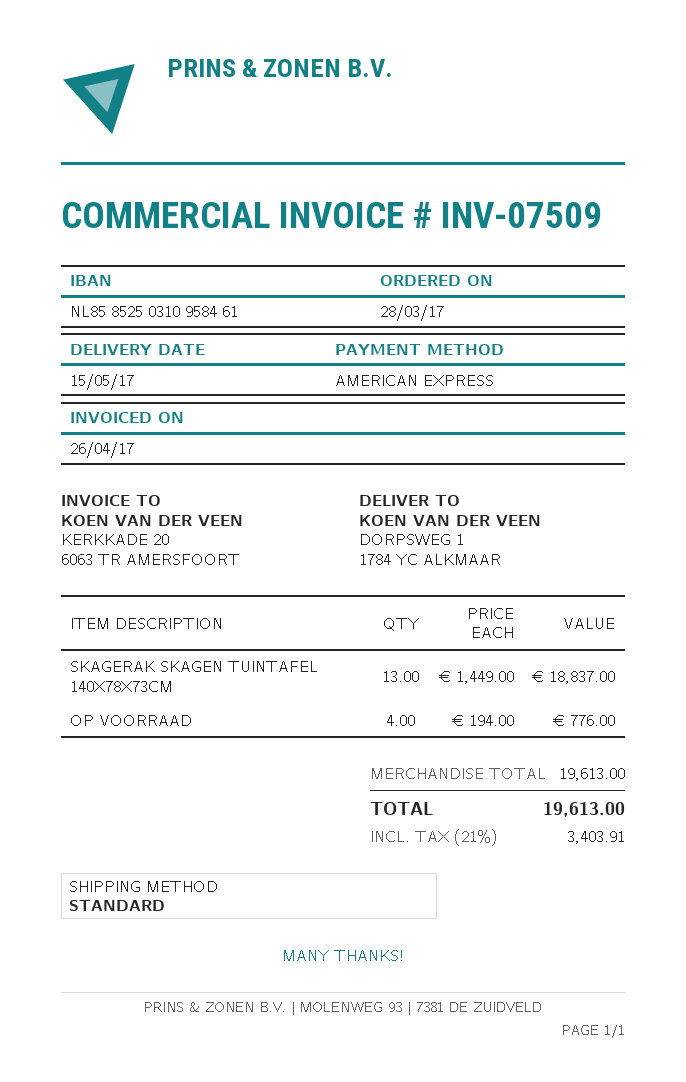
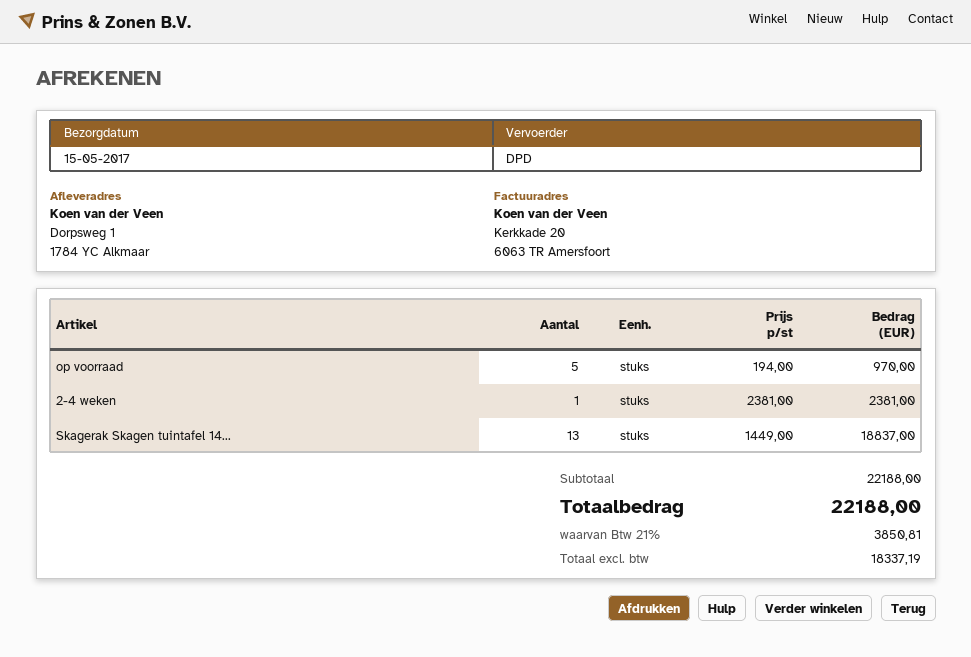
shipping method: standard -> DPD
OP VOORRAAD: 4 x 194.00 = 776.00 -> 5 x 194.00 = 970.00
2-4 weken: none -> 1 x 2381.00 = 2381.00
subtotal: 19613.00 -> 22188.00
tax: 21% = 3403.91 -> 21% = 3850.81
total: 19613.00 -> 22188.00

